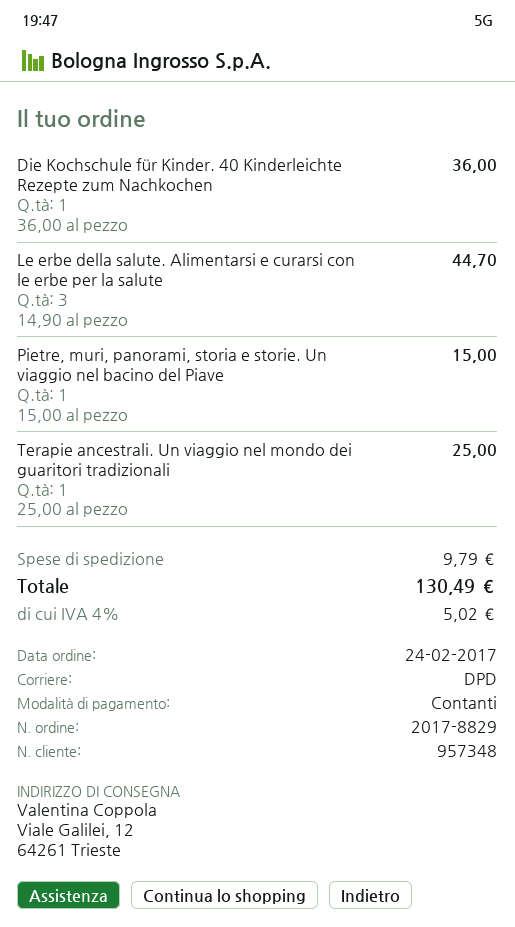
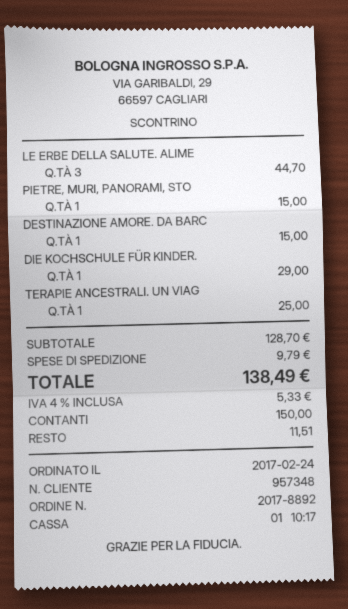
order number: 2017-8829 -> 2017-8892
Die Kochschule für Kinder. 40 Kinderleichte Rezepte zum Nachkochen: 1 for 36.00 -> 1 for 29.00
DESTINAZIONE AMORE. DA BARC: none -> 1 for 15.00
tax: 4% = 5.02 -> 4% = 5.33
total: 130.49 -> 138.49

